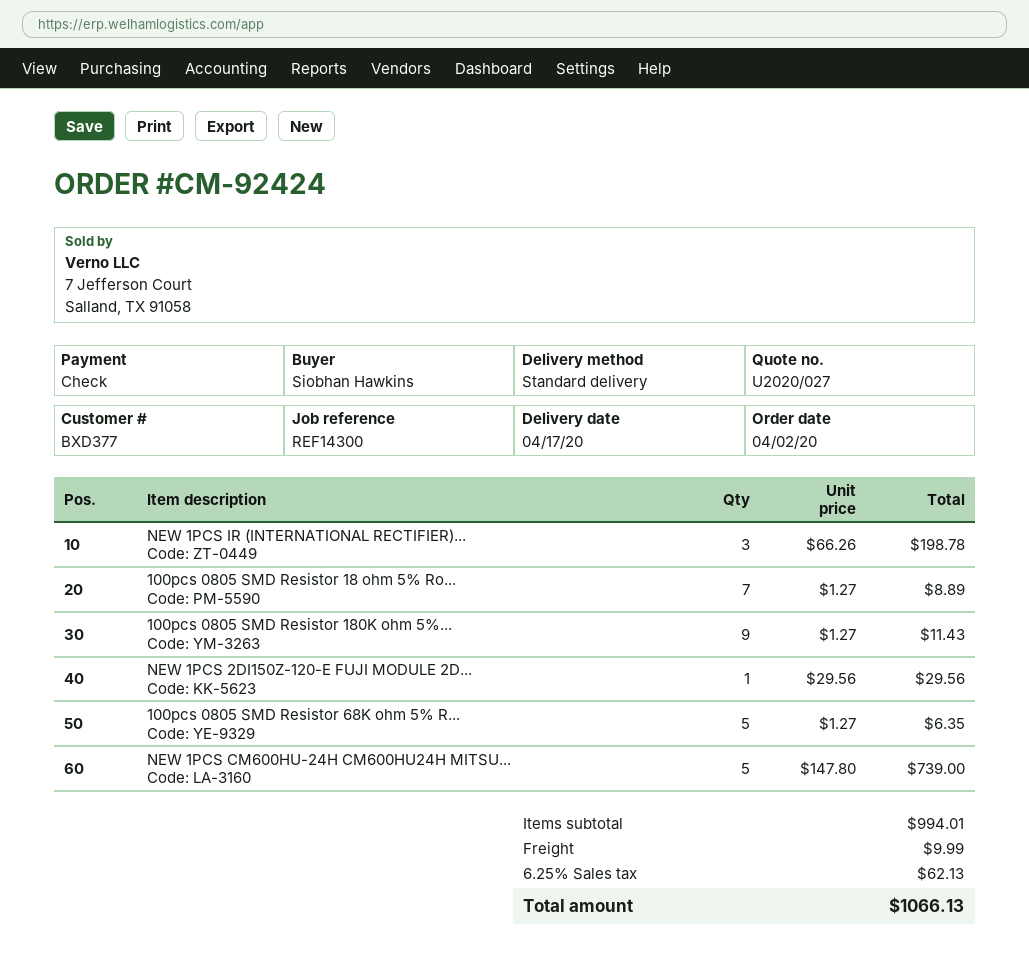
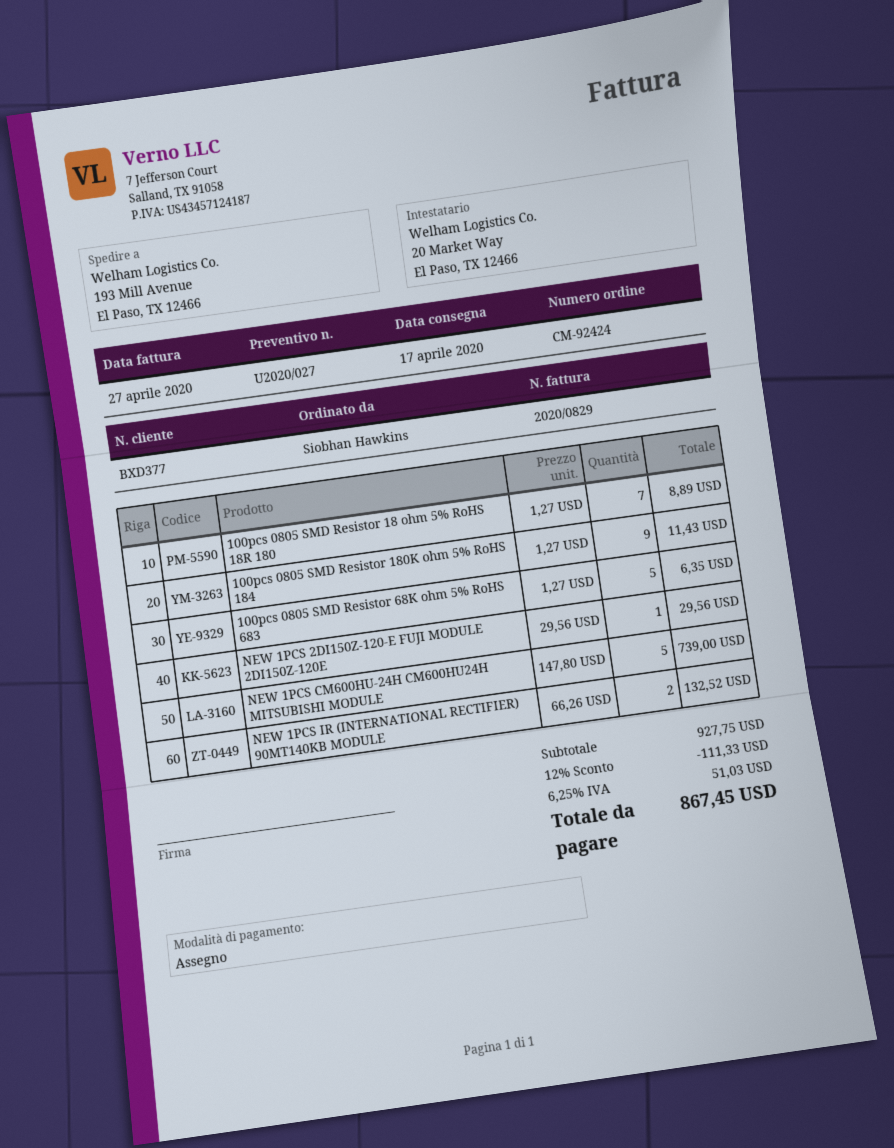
NEW 1PCS IR (INTERNATIONAL RECTIFIER)...: 3 x 66.26 = 198.78 -> 2 x 66.26 = 132.52
subtotal: 994.01 -> 927.75
discount: none -> 12% = 111.33
shipping: 9.99 -> none
tax: 6.25% = 62.13 -> 6.25% = 51.03
total: 1066.13 -> 867.45

